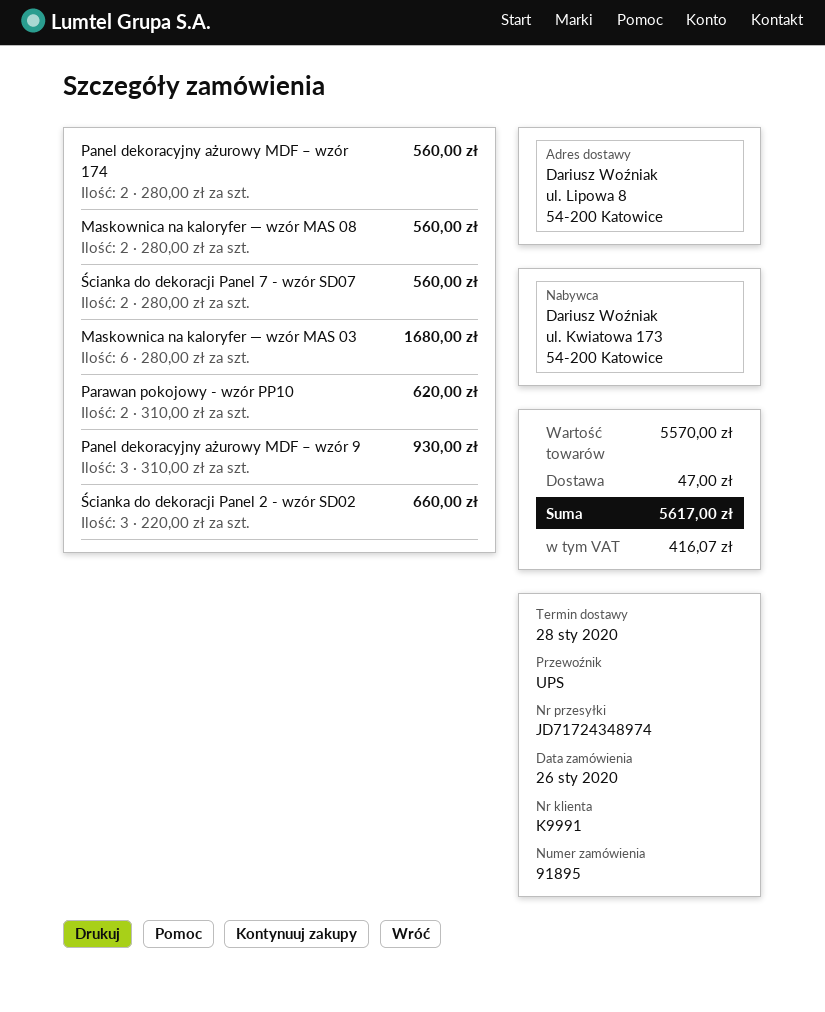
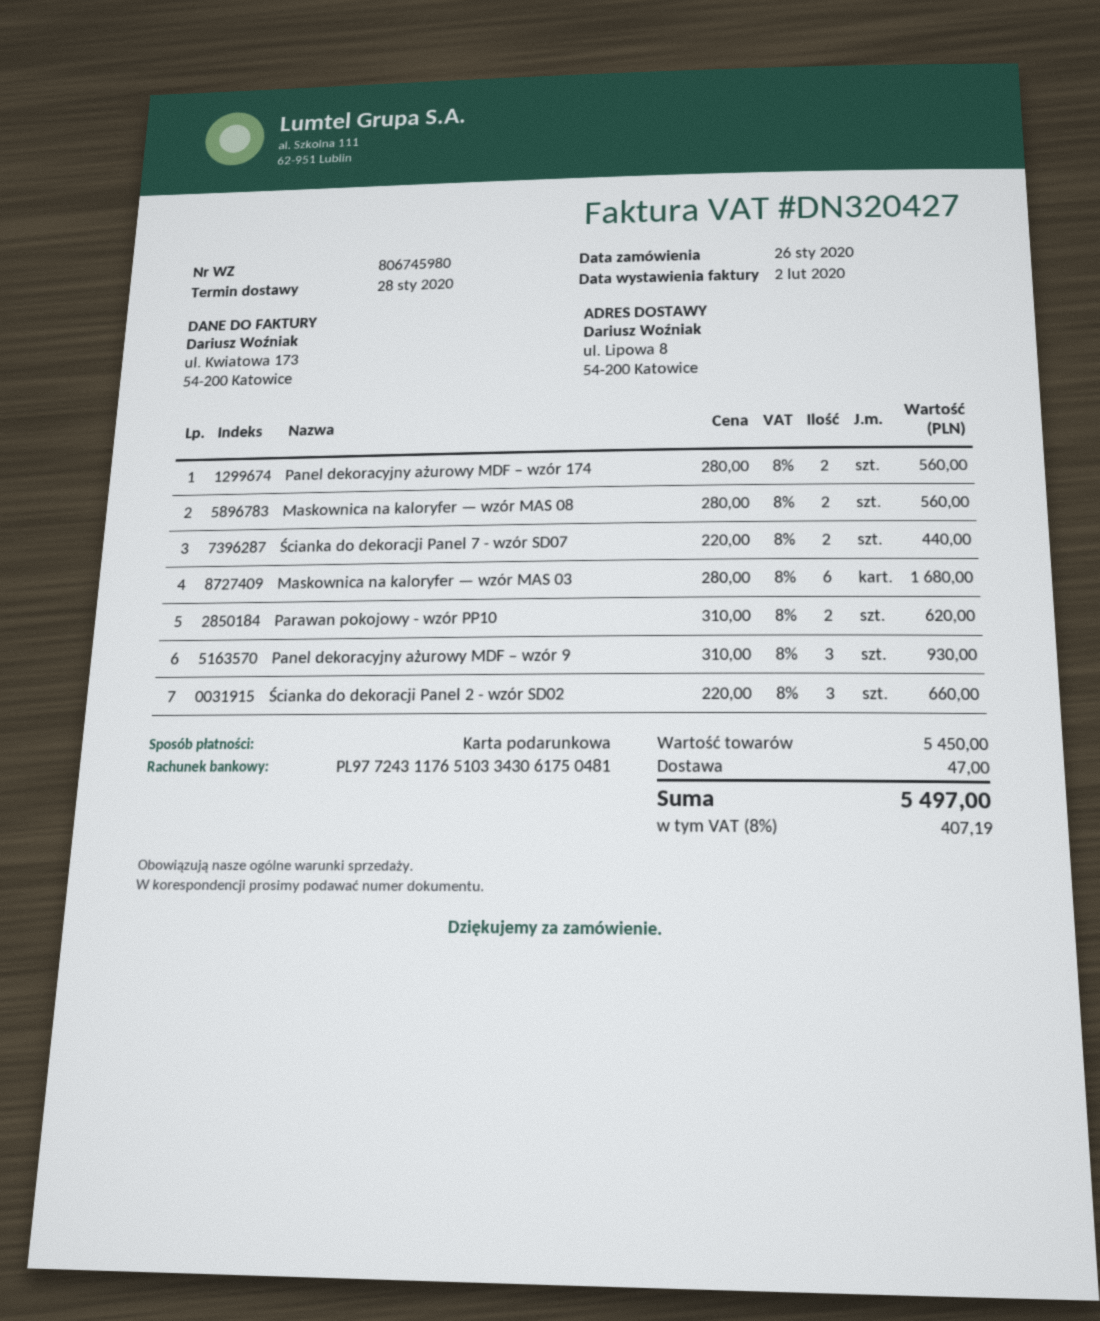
Ścianka do dekoracji Panel 7 - wzór SD07: 2 x 280.00 = 560.00 -> 2 x 220.00 = 440.00
subtotal: 5570.00 -> 5450.00
tax: 416.07 -> 407.19
total: 5617.00 -> 5497.00

